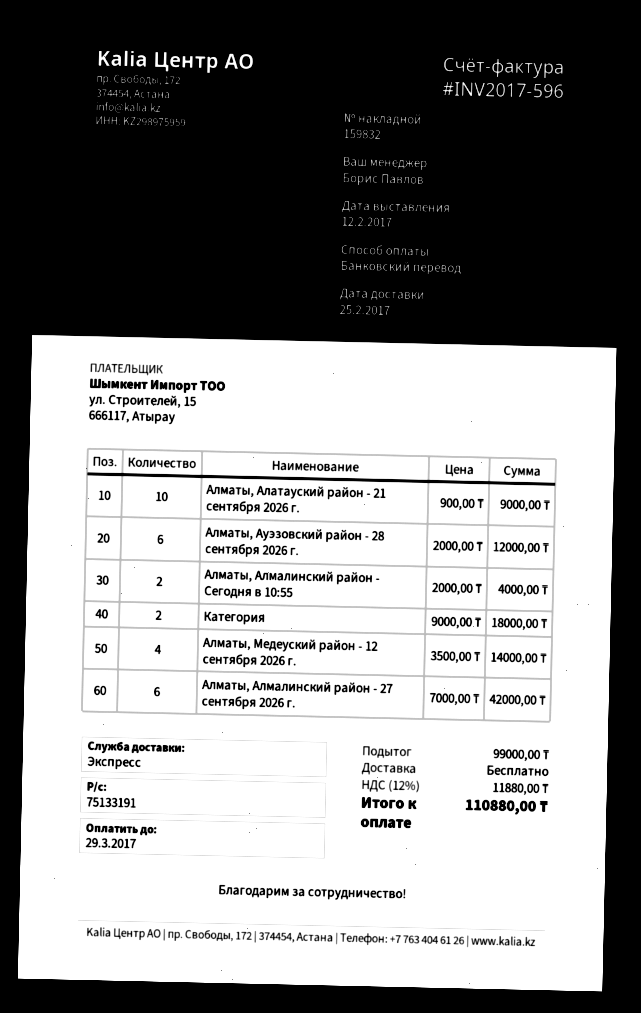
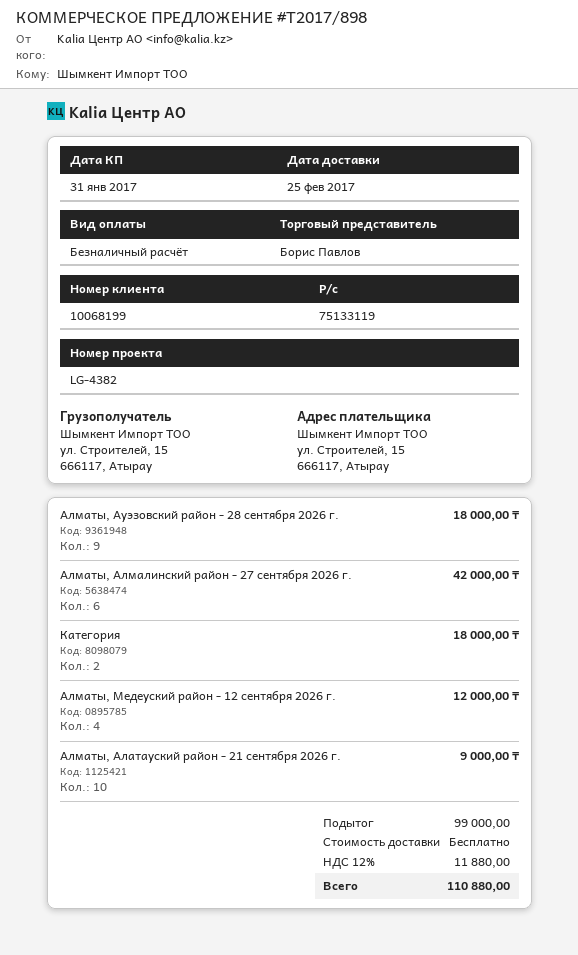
bank account: 75133191 -> 75133119
Алматы, Ауэзовский район - 28 сентября 2026 г.: 6 for 12000.00 -> 9 for 18000.00
Алматы, Алмалинский район - Сегодня в 10:55: 2 for 4000.00 -> none
Алматы, Медеуский район - 12 сентября 2026 г.: 4 for 14000.00 -> 4 for 12000.00

